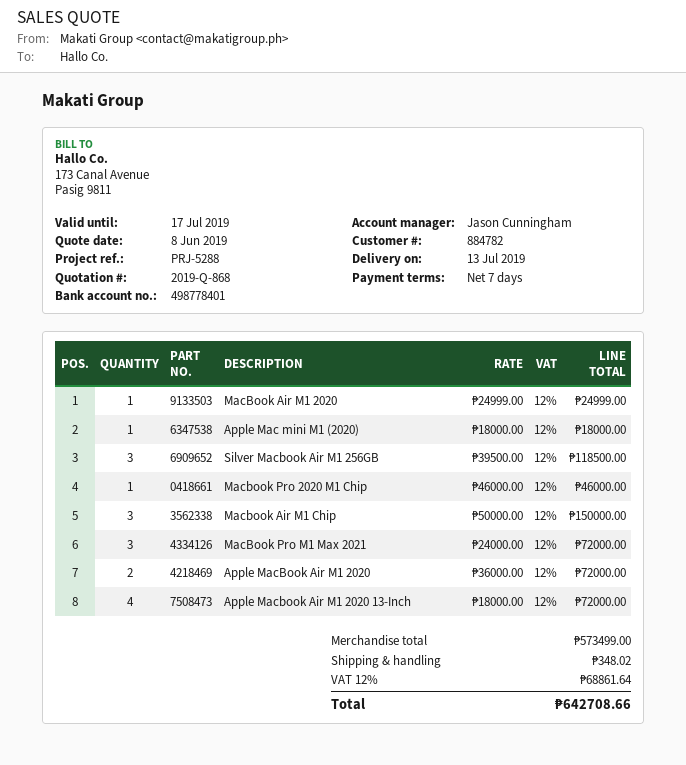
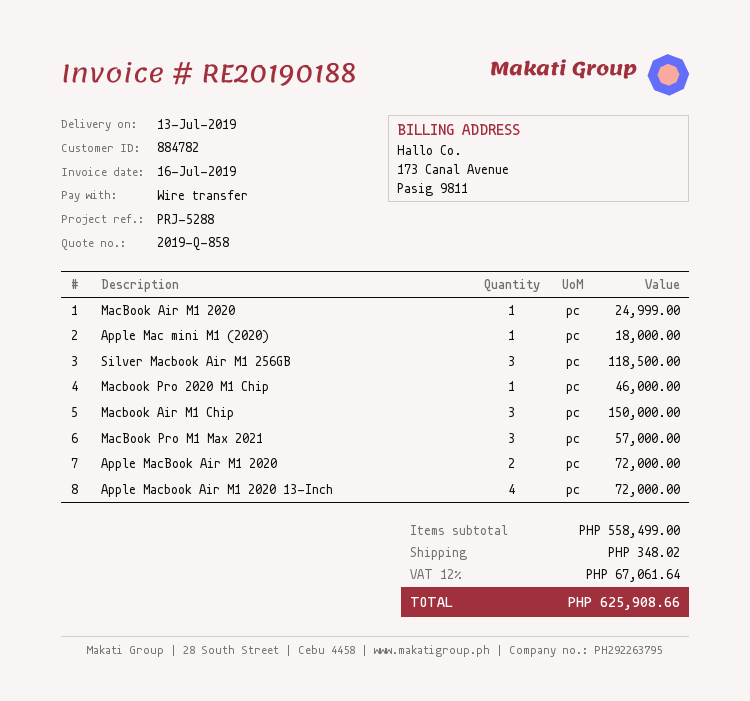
quote number: 2019-Q-868 -> 2019-Q-858
MacBook Pro M1 Max 2021: 3 for 72000.00 -> 3 for 57000.00
subtotal: 573499.00 -> 558499.00
tax: 12% = 68861.64 -> 12% = 67061.64
total: 642708.66 -> 625908.66

